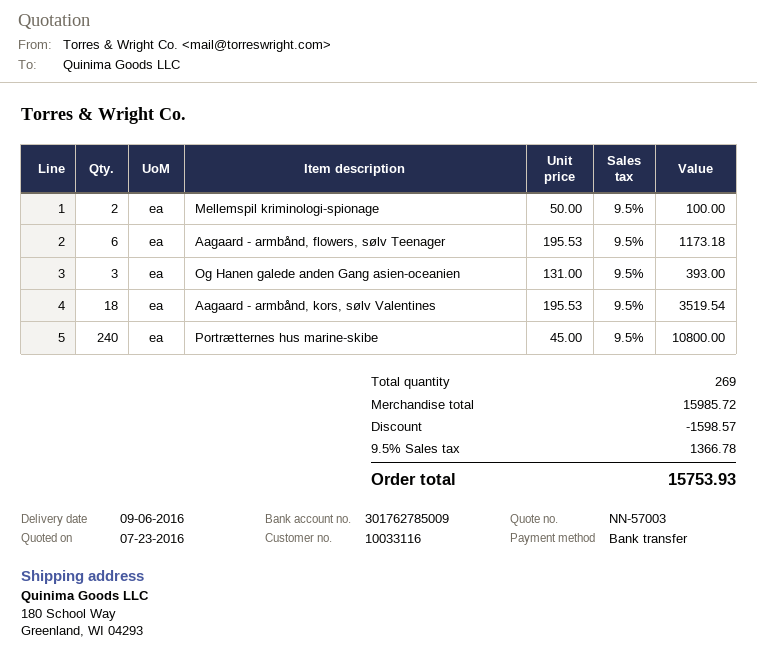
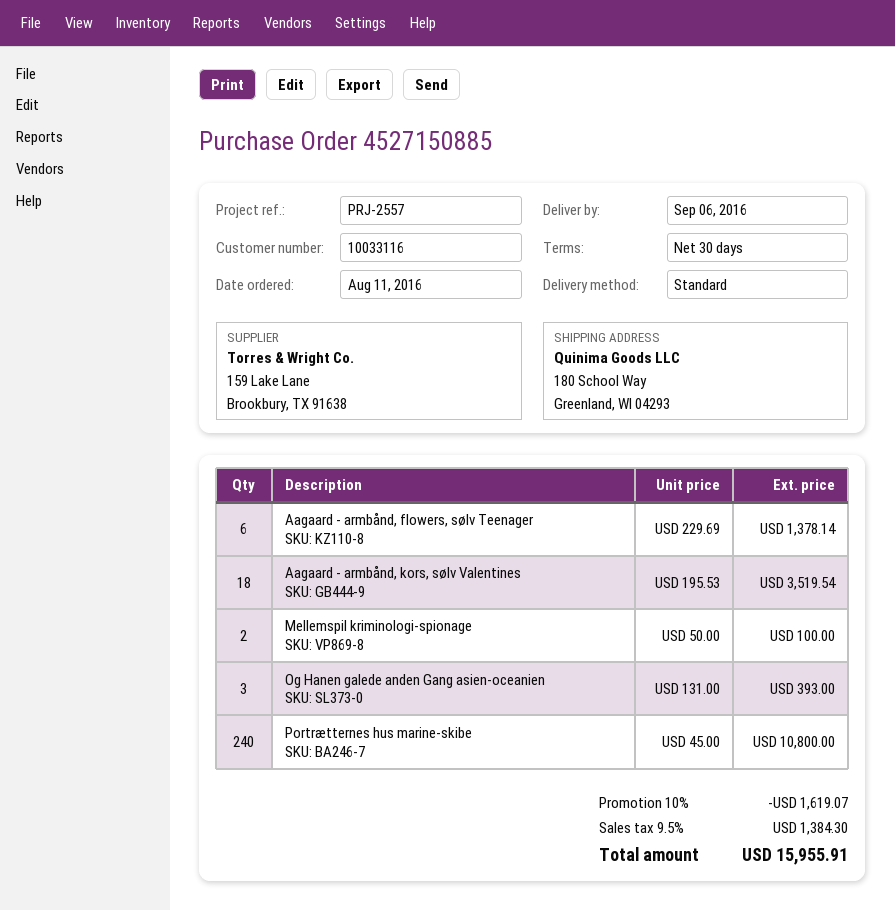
Aagaard - armbånd, flowers, sølv Teenager: 6 x 195.53 = 1173.18 -> 6 x 229.69 = 1378.14
discount: 1598.57 -> 1619.07
tax: 9.5% = 1366.78 -> 9.5% = 1384.30
total: 15753.93 -> 15955.91

